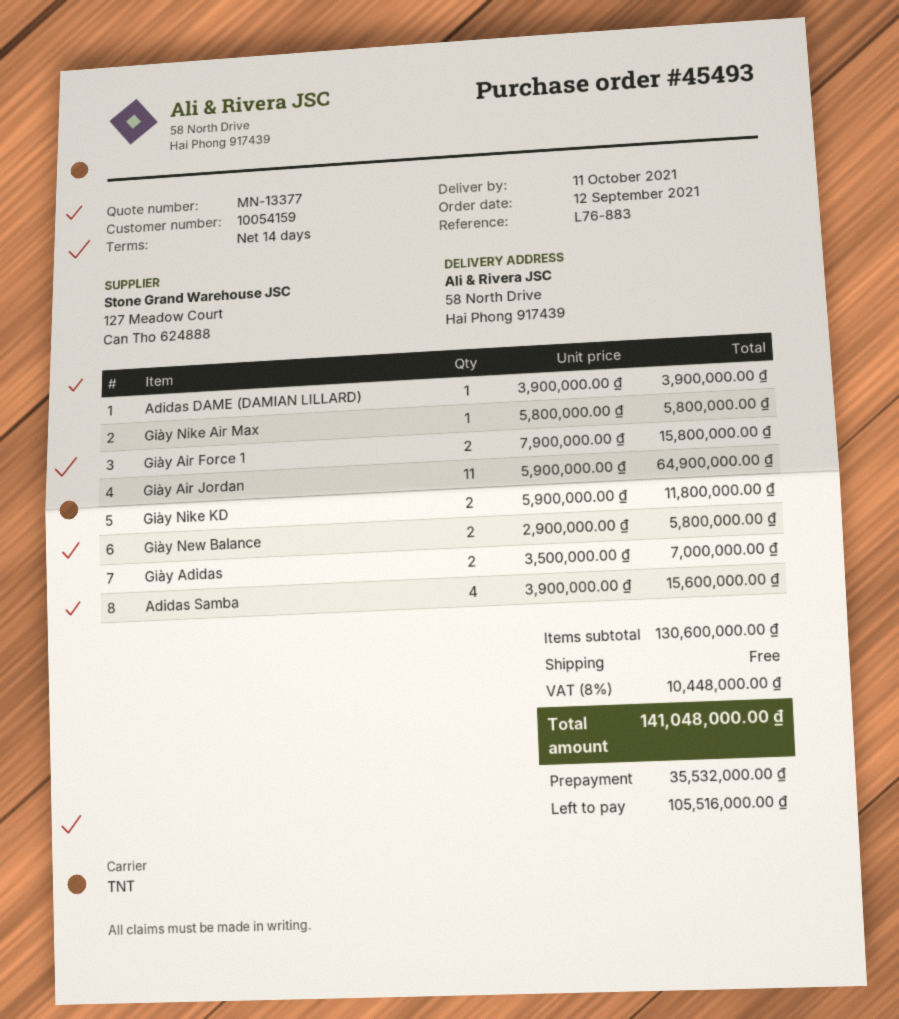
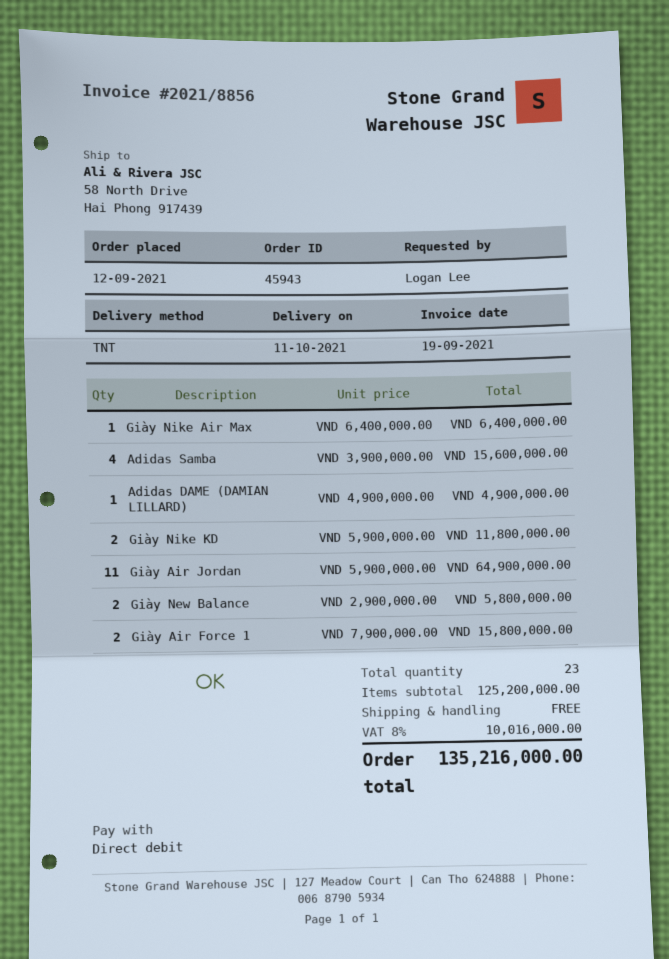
order number: 45493 -> 45943
Adidas DAME (DAMIAN LILLARD): 1 x 3900000.00 = 3900000.00 -> 1 x 4900000.00 = 4900000.00
Giày Nike Air Max: 1 x 5800000.00 = 5800000.00 -> 1 x 6400000.00 = 6400000.00
Giày Adidas: 2 x 3500000.00 = 7000000.00 -> none
subtotal: 130600000.00 -> 125200000.00
tax: 8% = 10448000.00 -> 8% = 10016000.00
total: 141048000.00 -> 135216000.00

